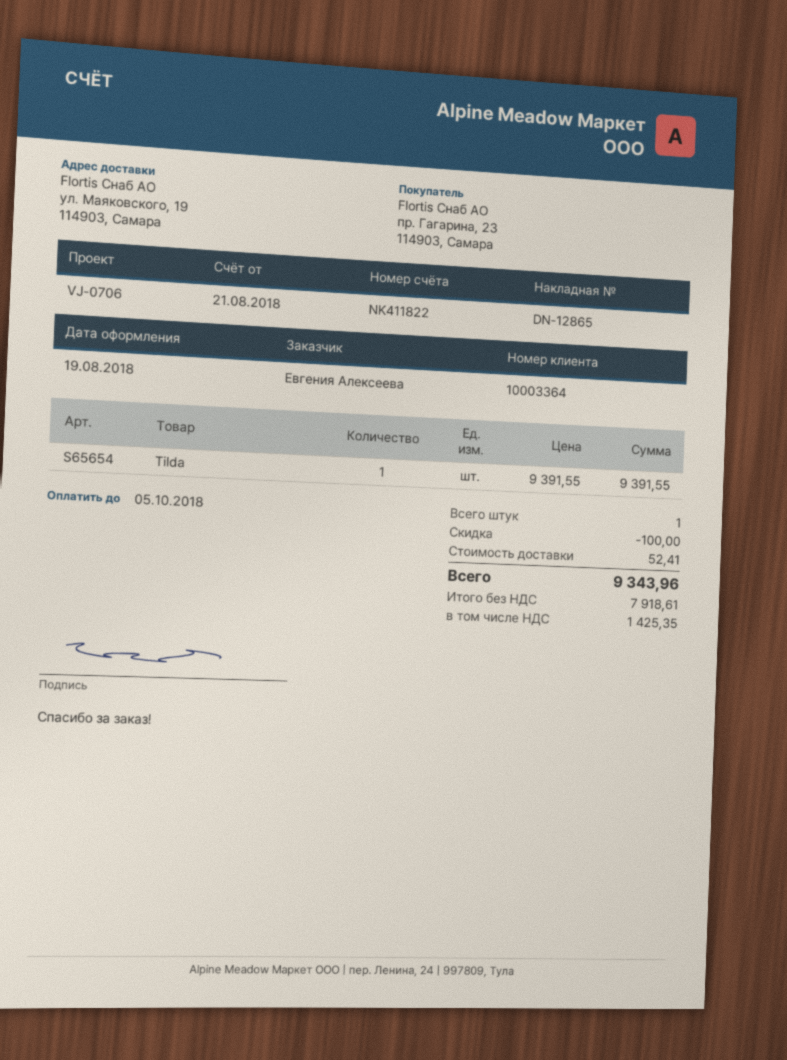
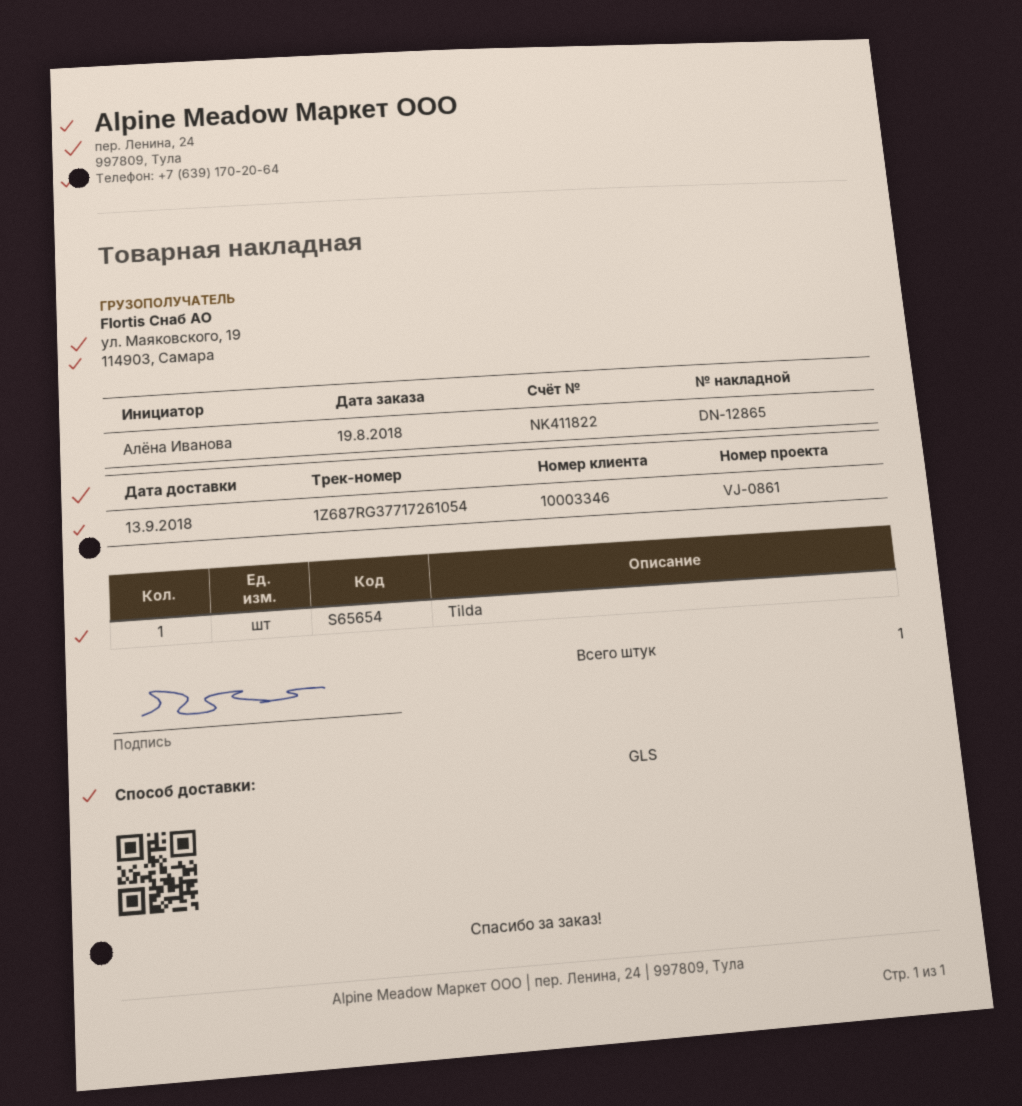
customer number: 10003364 -> 10003346
reference: VJ-0706 -> VJ-0861
ordered by: Евгения Алексеева -> Алёна Иванова

